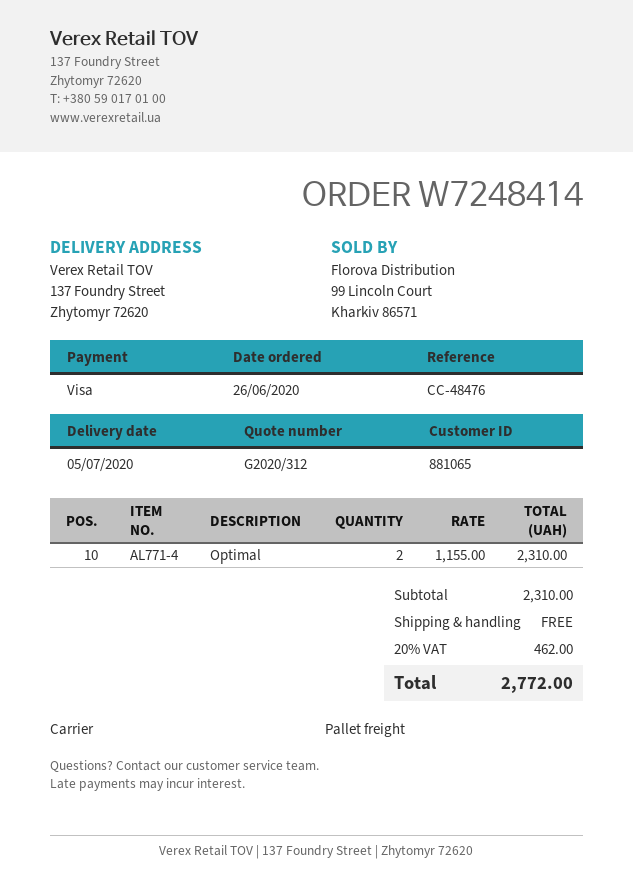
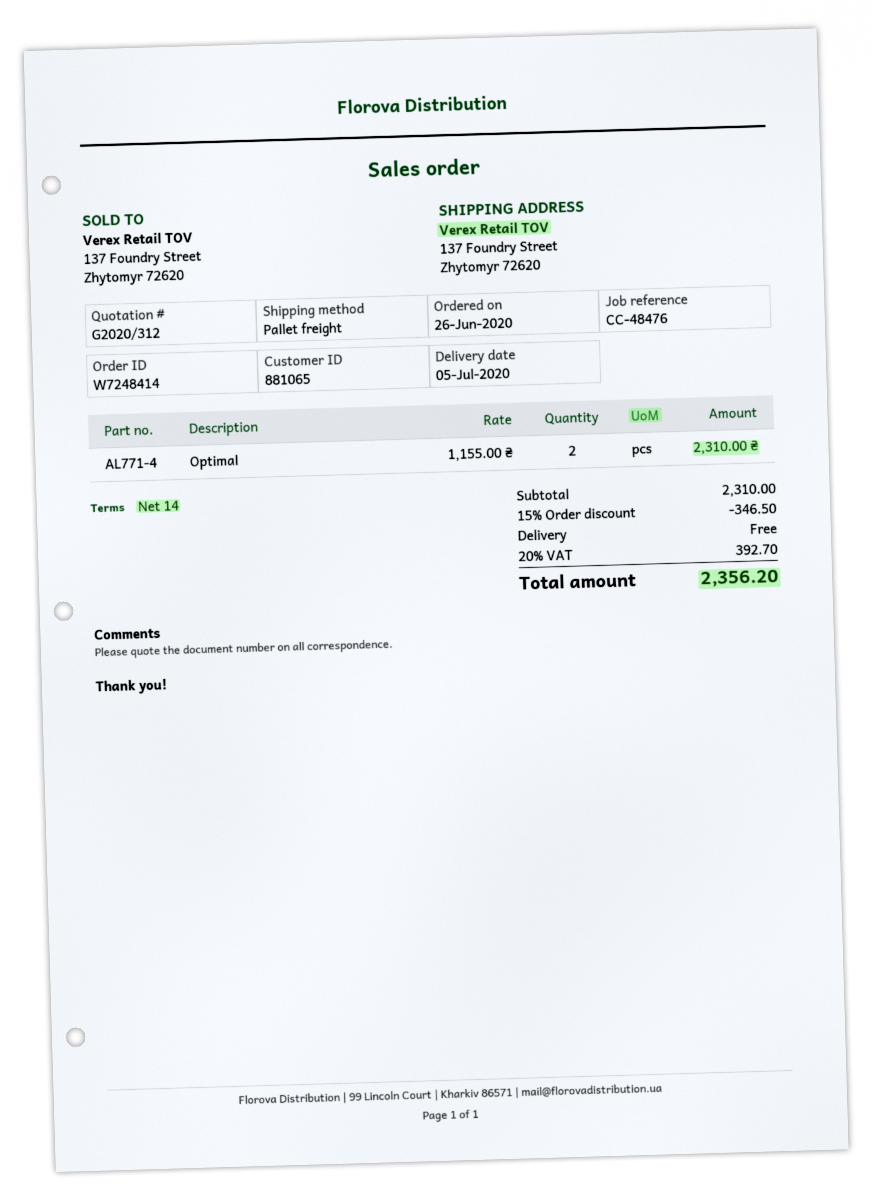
discount: none -> 15% = 346.50
tax: 20% = 462.00 -> 20% = 392.70
total: 2772.00 -> 2356.20

